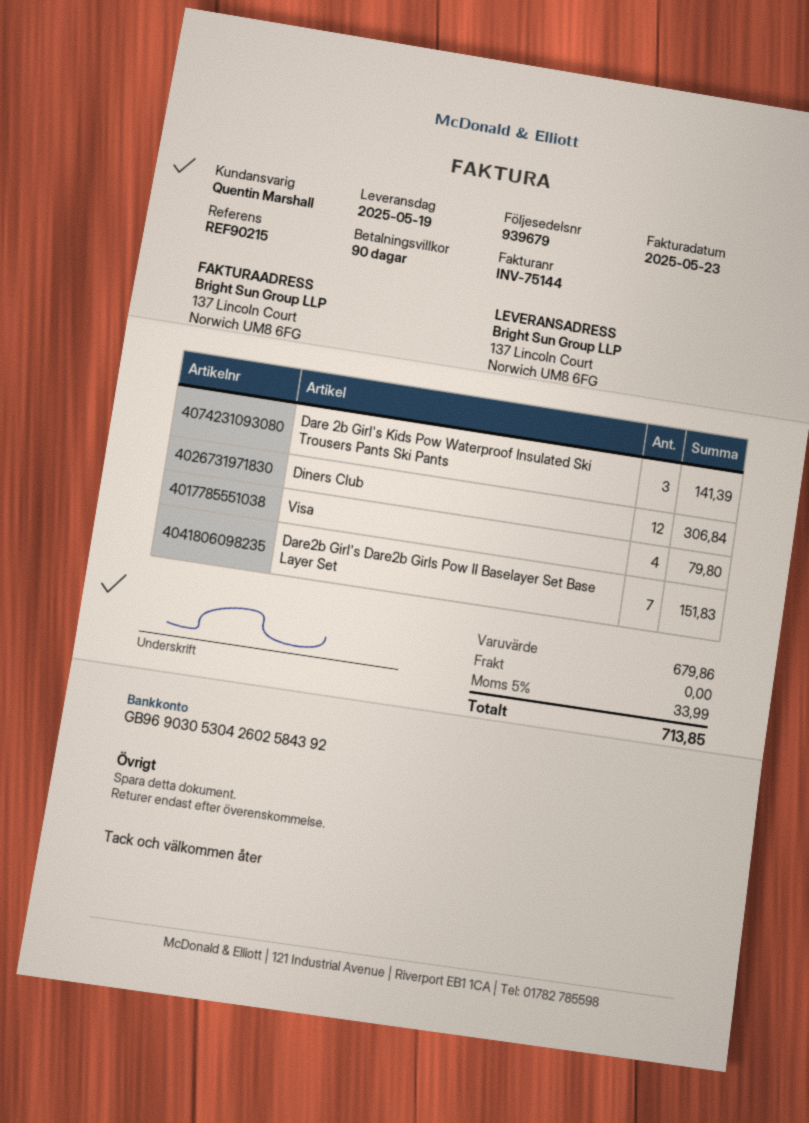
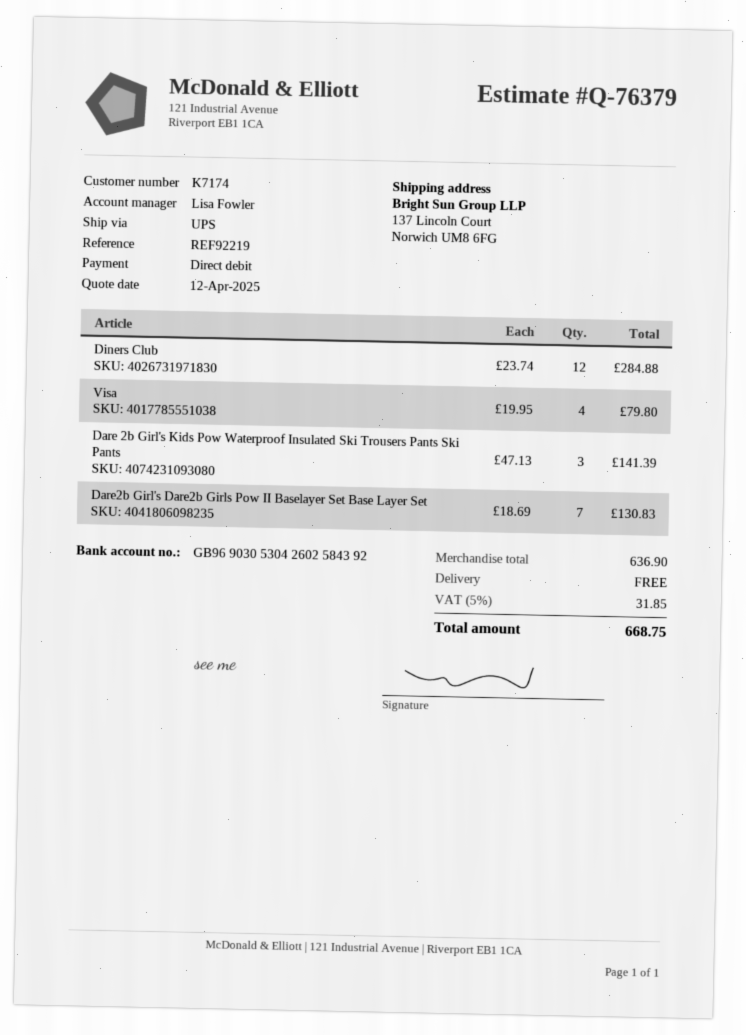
reference: REF90215 -> REF92219
sales rep: Quentin Marshall -> Lisa Fowler
Diners Club: 12 for 306.84 -> 12 for 284.88
Dare2b Girl's Dare2b Girls Pow II Baselayer Set Base Layer Set: 7 for 151.83 -> 7 for 130.83
subtotal: 679.86 -> 636.90
tax: 5% = 33.99 -> 5% = 31.85
total: 713.85 -> 668.75

